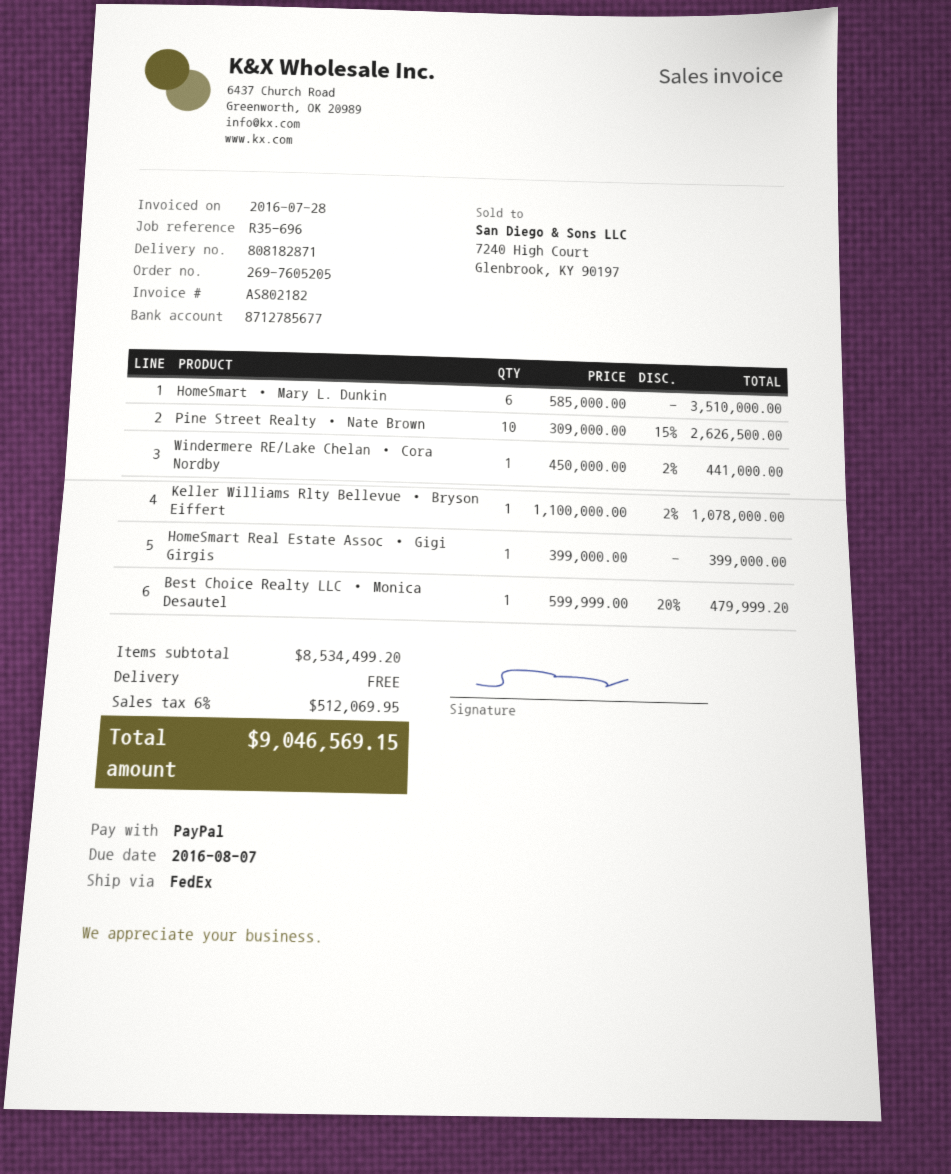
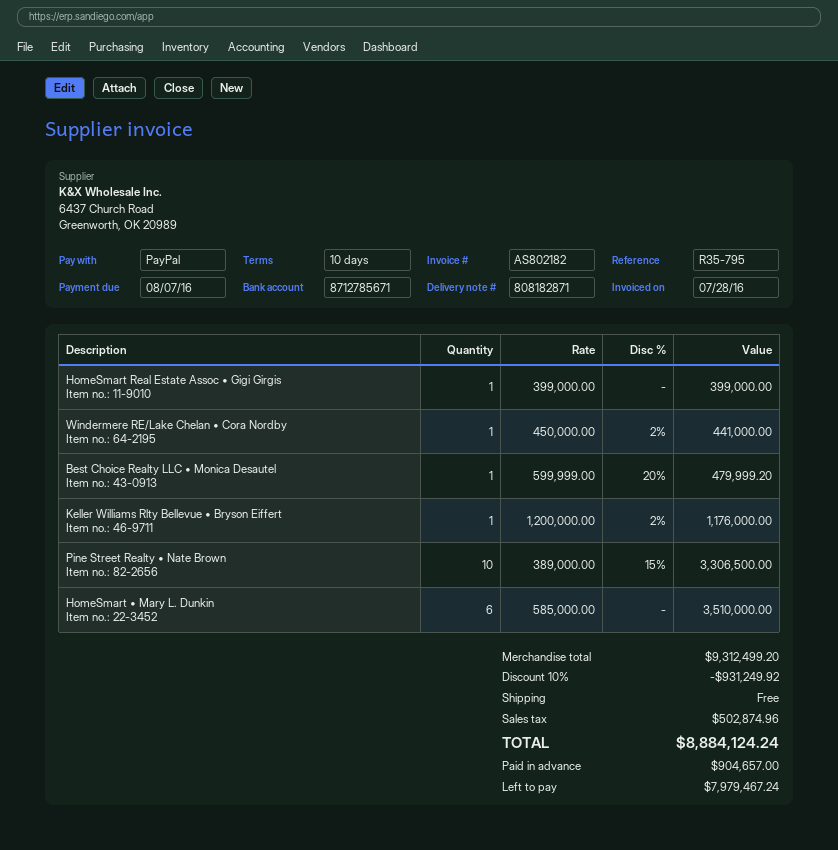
reference: R35-696 -> R35-795
bank account: 8712785677 -> 8712785671
Pine Street Realty • Nate Brown: 10 x 309000.00 - 15% = 2626500.00 -> 10 x 389000.00 - 15% = 3306500.00
Keller Williams Rlty Bellevue • Bryson Eiffert: 1 x 1100000.00 - 2% = 1078000.00 -> 1 x 1200000.00 - 2% = 1176000.00
subtotal: 8534499.20 -> 9312499.20
discount: none -> 10% = 931249.92
tax: 512069.95 -> 502874.96
total: 9046569.15 -> 8884124.24

